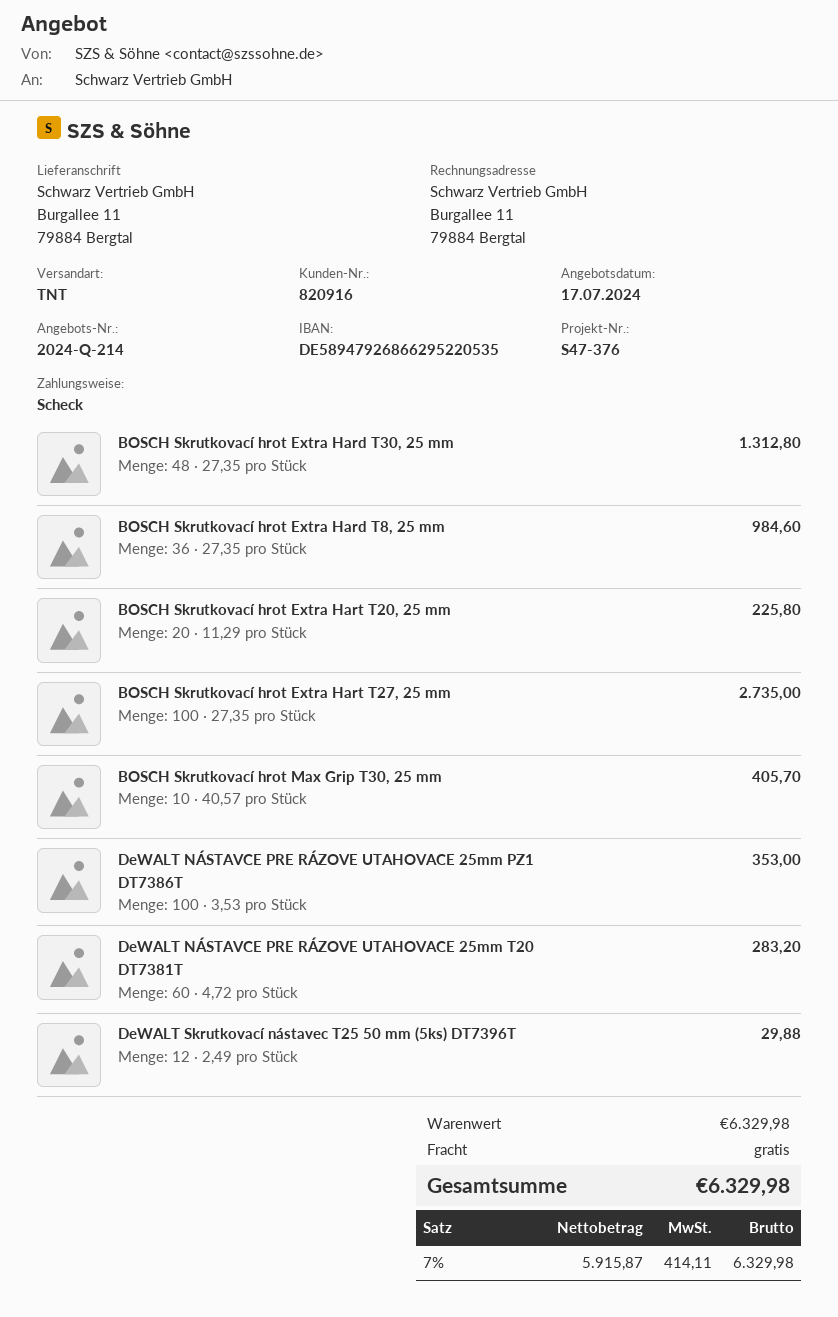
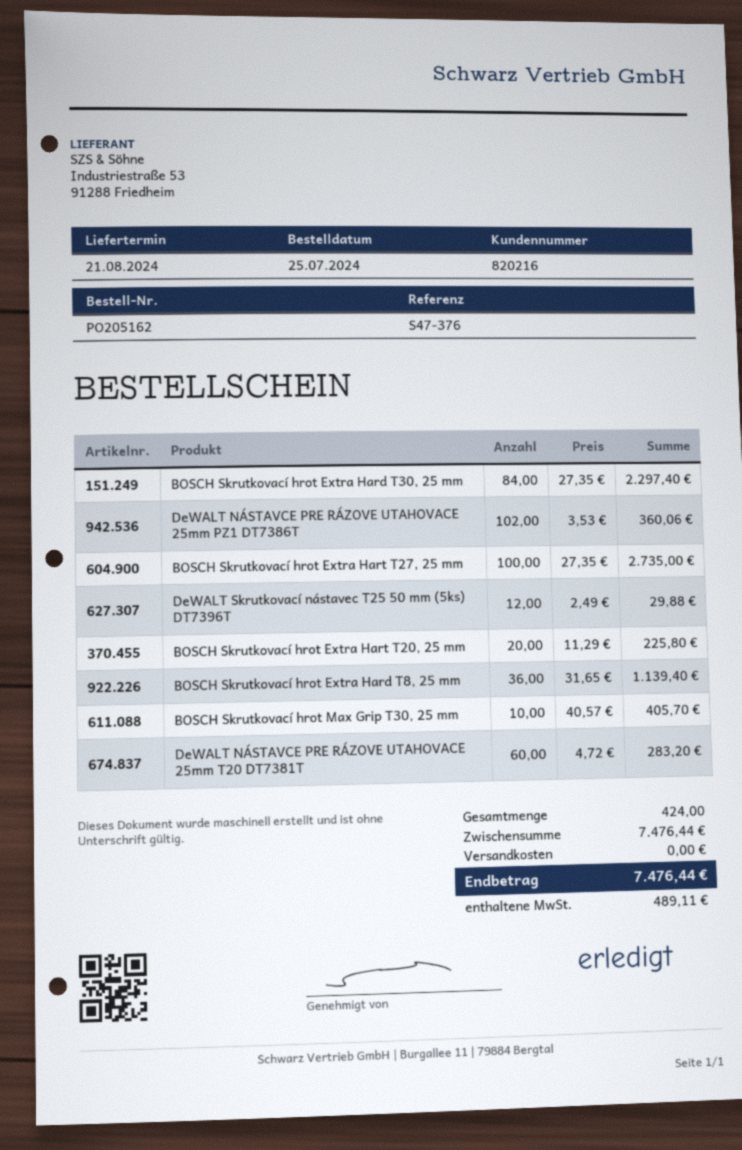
customer number: 820916 -> 820216
BOSCH Skrutkovací hrot Extra Hard T30, 25 mm: 48 x 27.35 = 1312.80 -> 84 x 27.35 = 2297.40
BOSCH Skrutkovací hrot Extra Hard T8, 25 mm: 36 x 27.35 = 984.60 -> 36 x 31.65 = 1139.40
DeWALT NÁSTAVCE PRE RÁZOVE UTAHOVACE 25mm PZ1 DT7386T: 100 x 3.53 = 353.00 -> 102 x 3.53 = 360.06
subtotal: 6329.98 -> 7476.44
tax: 414.11 -> 489.11
total: 6329.98 -> 7476.44

